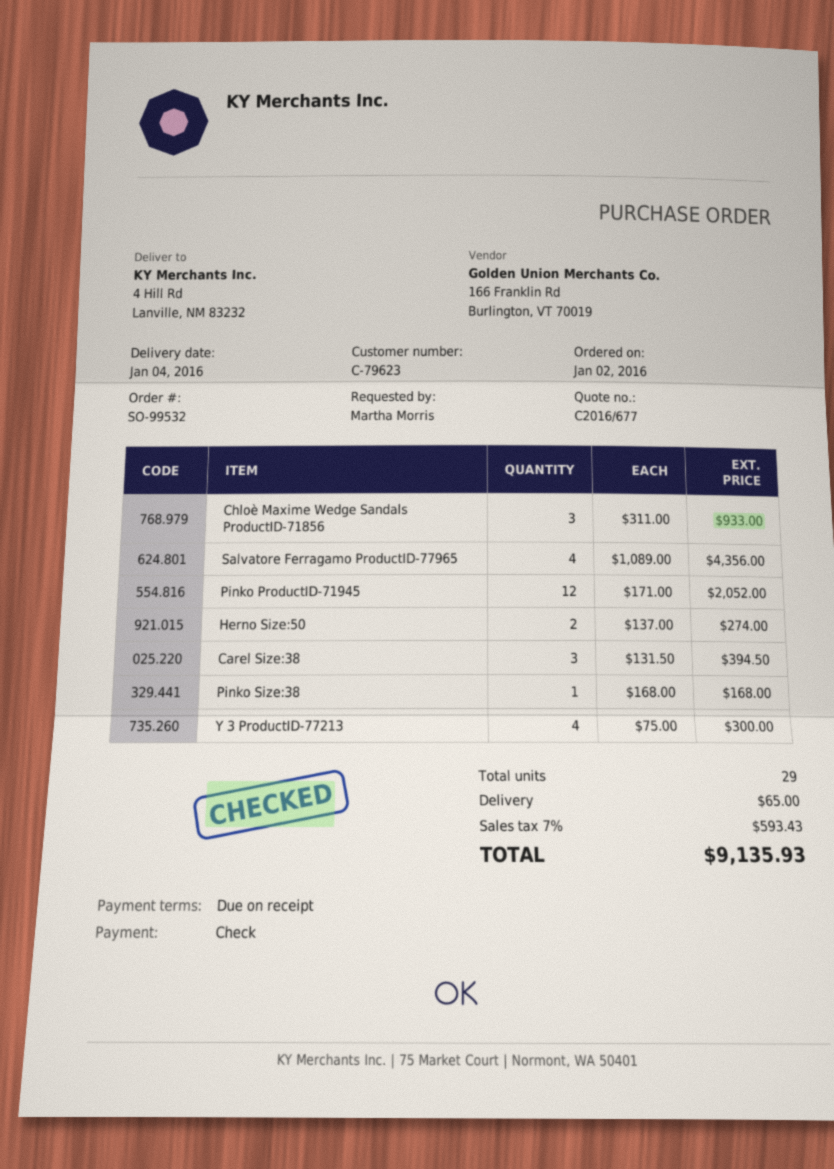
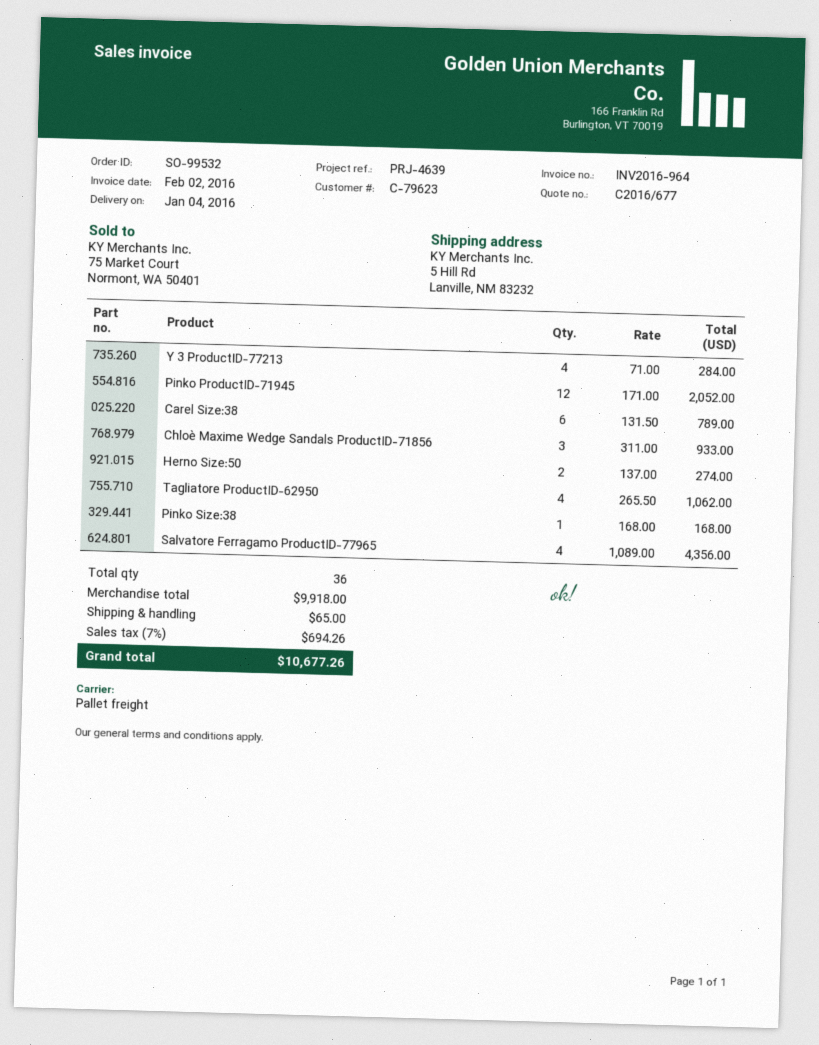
ship to: 4 Hill Rd, Lanville, NM 83232 -> 5 Hill Rd, Lanville, NM 83232
Carel Size:38: 3 x 131.50 = 394.50 -> 6 x 131.50 = 789.00
Y 3 ProductID-77213: 4 x 75.00 = 300.00 -> 4 x 71.00 = 284.00
Tagliatore ProductID-62950: none -> 4 x 265.50 = 1062.00
total quantity: 29 -> 36
tax: 7% = 593.43 -> 7% = 694.26
total: 9135.93 -> 10677.26

